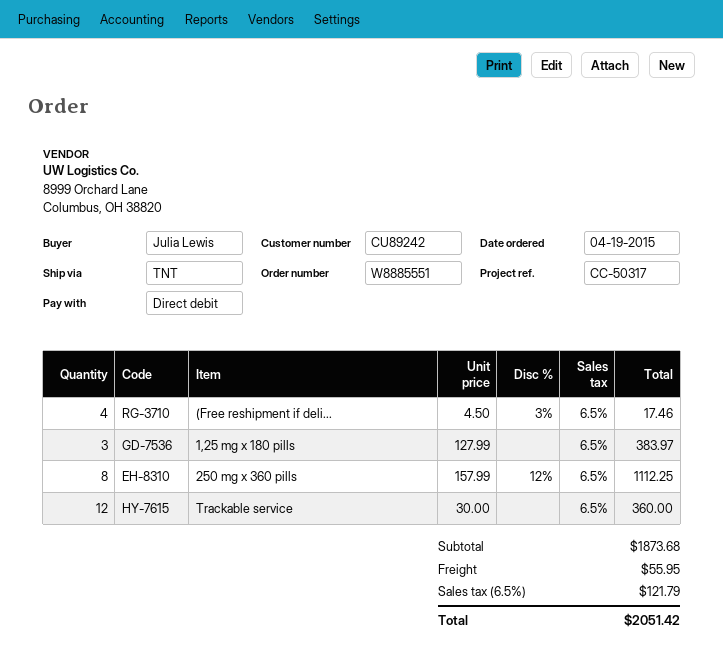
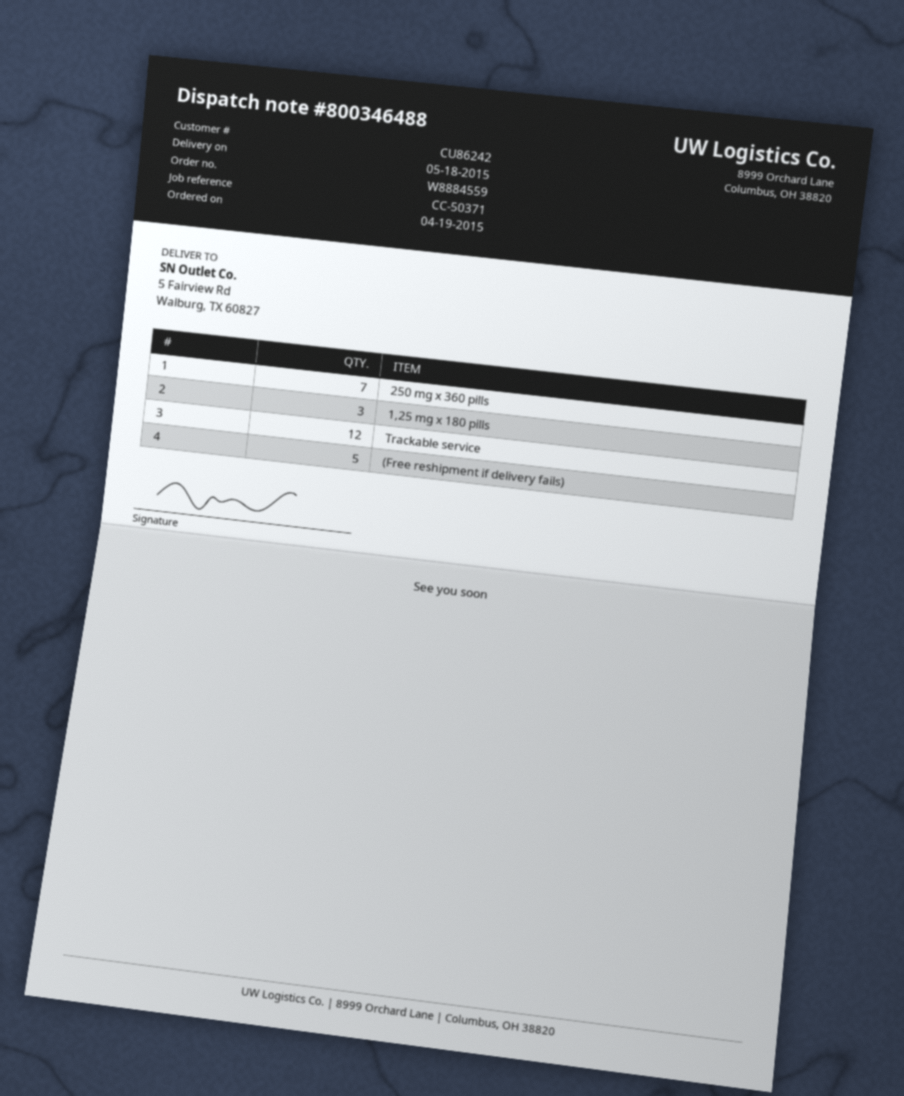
order number: W8885551 -> W8884559
customer number: CU89242 -> CU86242
reference: CC-50317 -> CC-50371
(Free reshipment if deli...: 4 -> 5
250 mg x 360 pills: 8 -> 7

